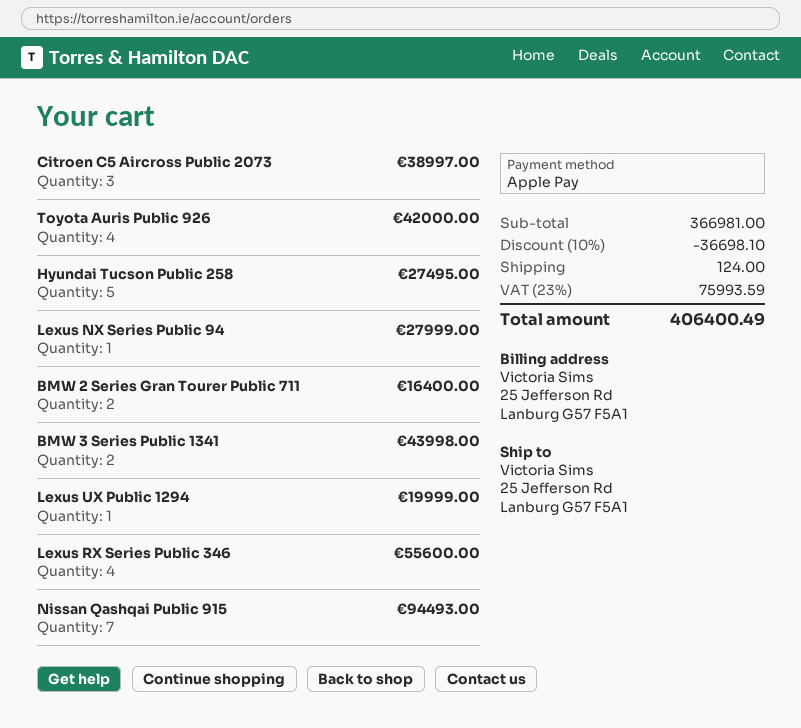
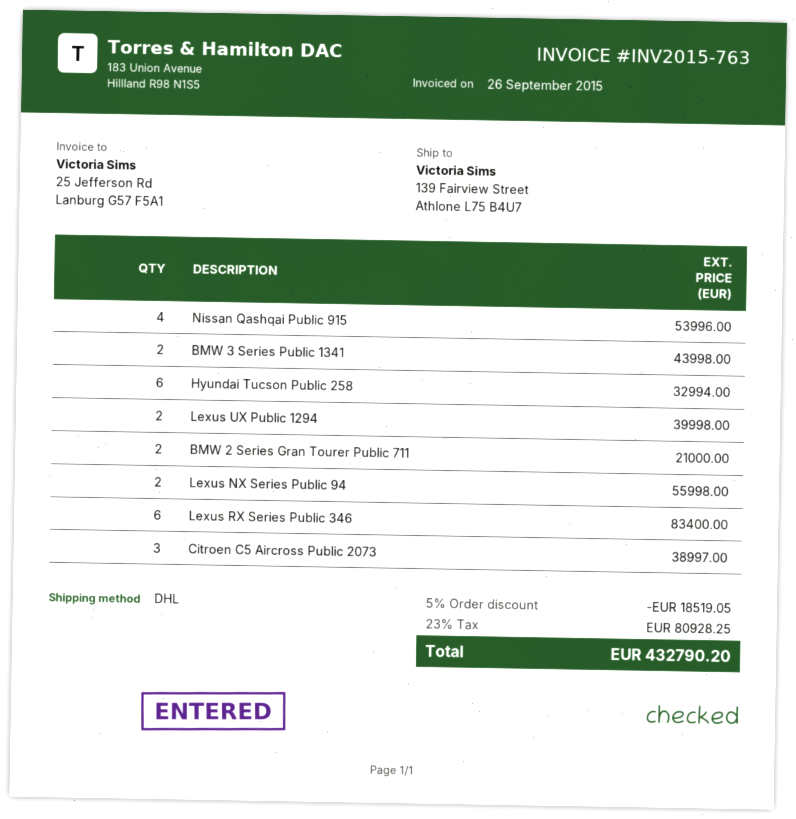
ship to: 25 Jefferson Rd, Lanburg G57 F5A1 -> 139 Fairview Street, Athlone L75 B4U7
Toyota Auris Public 926: 4 for 42000.00 -> none
Hyundai Tucson Public 258: 5 for 27495.00 -> 6 for 32994.00
Lexus NX Series Public 94: 1 for 27999.00 -> 2 for 55998.00
BMW 2 Series Gran Tourer Public 711: 2 for 16400.00 -> 2 for 21000.00
Lexus UX Public 1294: 1 for 19999.00 -> 2 for 39998.00
Lexus RX Series Public 346: 4 for 55600.00 -> 6 for 83400.00
Nissan Qashqai Public 915: 7 for 94493.00 -> 4 for 53996.00
discount: 10% = 36698.10 -> 5% = 18519.05
shipping: 124.00 -> none
tax: 23% = 75993.59 -> 23% = 80928.25
total: 406400.49 -> 432790.20

